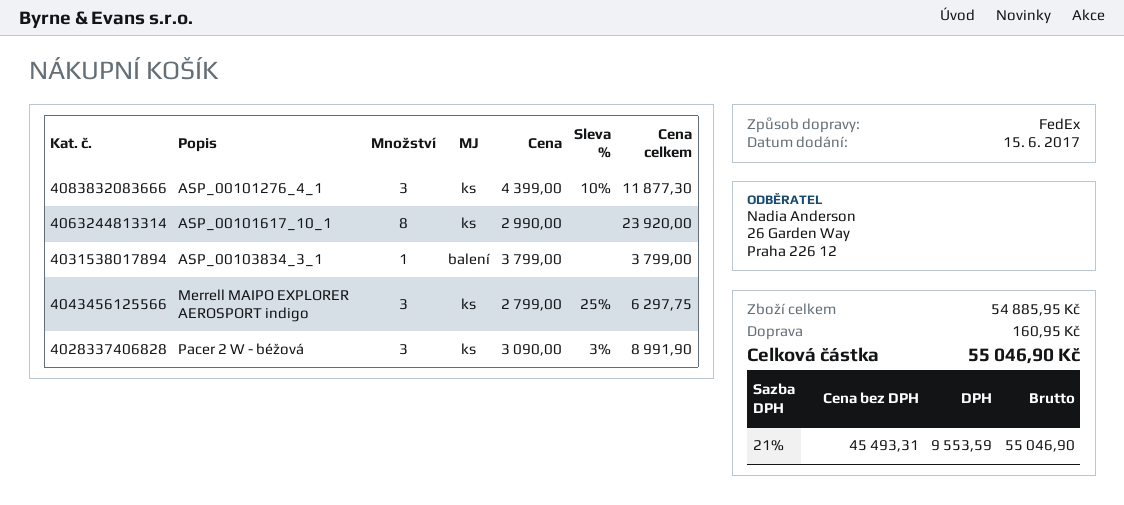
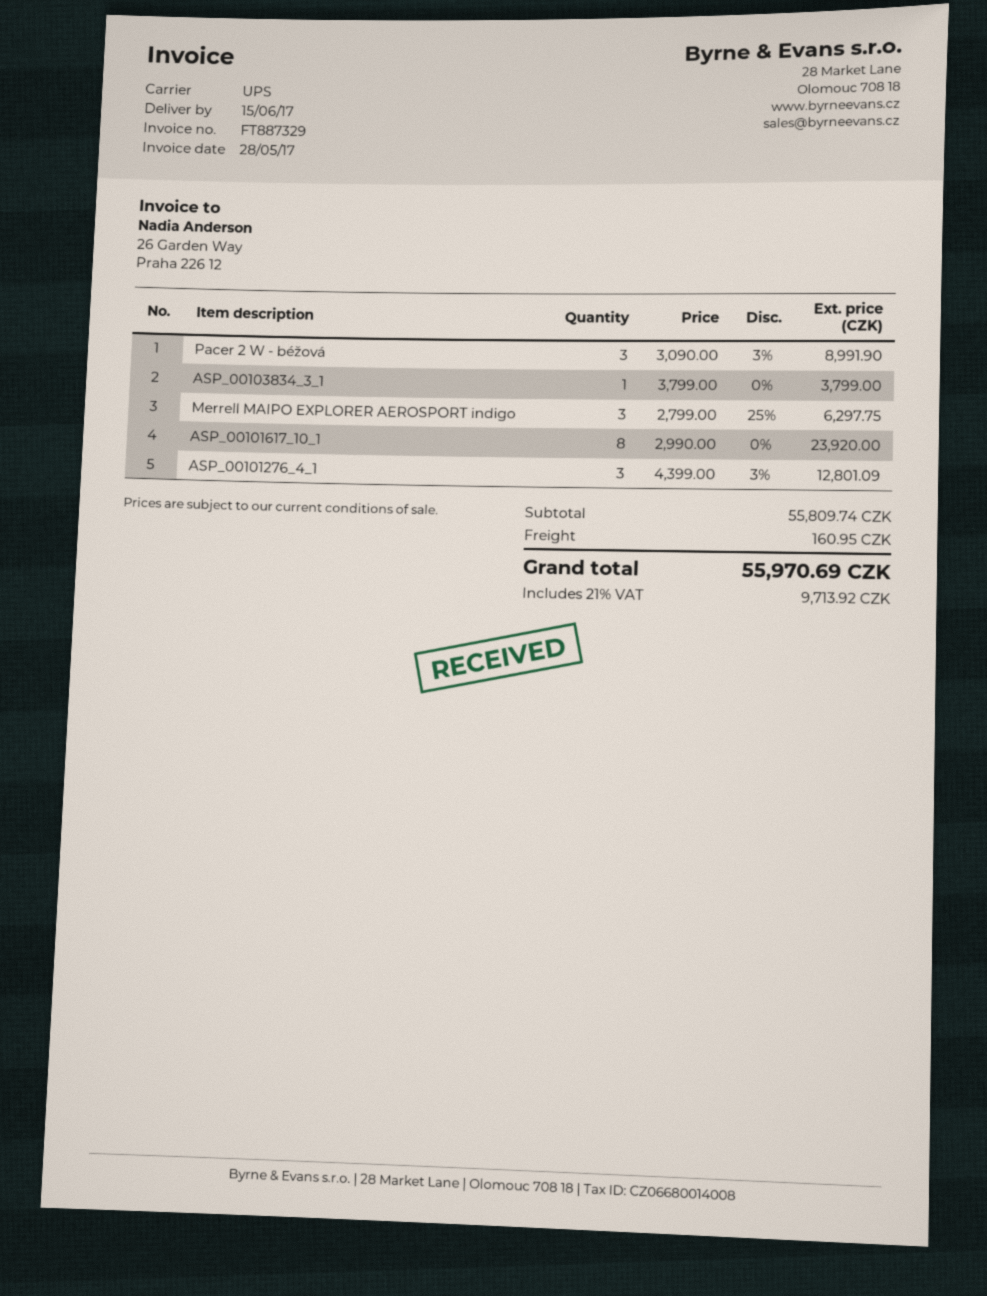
shipping method: FedEx -> UPS
ASP_00101276_4_1: 3 x 4399.00 - 10% = 11877.30 -> 3 x 4399.00 - 3% = 12801.09
subtotal: 54885.95 -> 55809.74
tax: 21% = 9553.59 -> 21% = 9713.92
total: 55046.90 -> 55970.69

